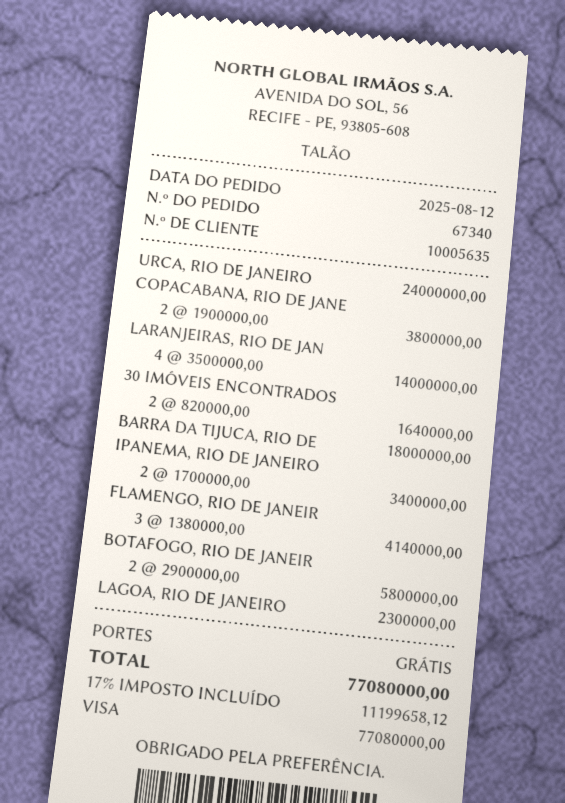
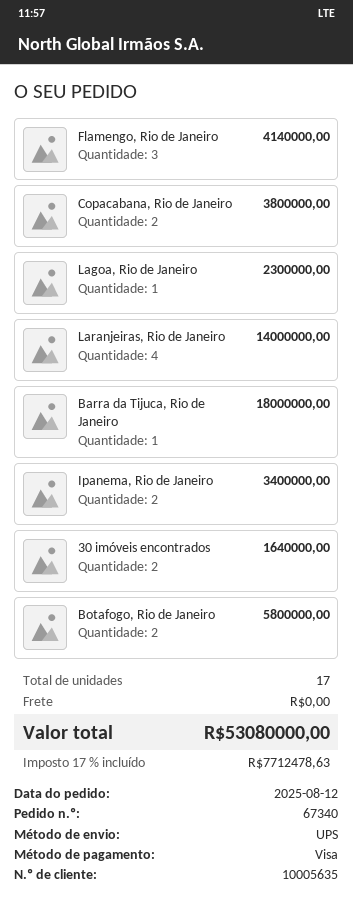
URCA, RIO DE JANEIRO: 1 for 24000000.00 -> none
tax: 17% = 11199658.12 -> 17% = 7712478.63
total: 77080000.00 -> 53080000.00

